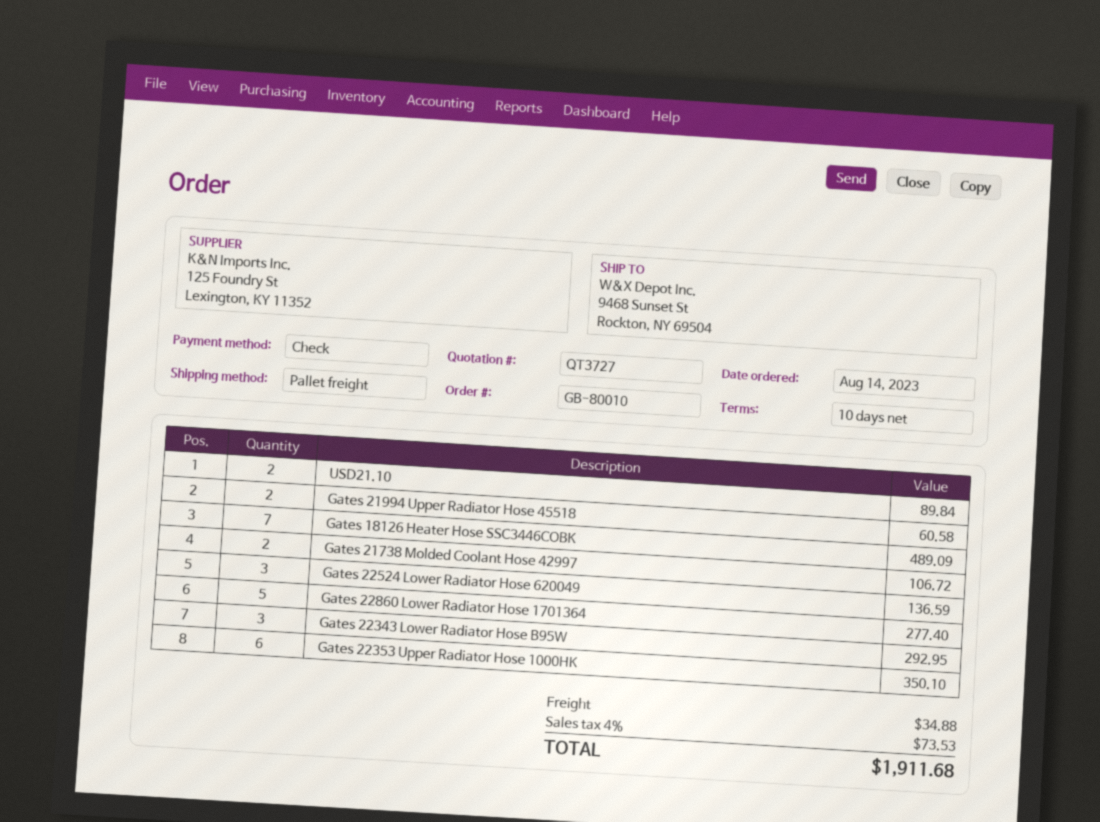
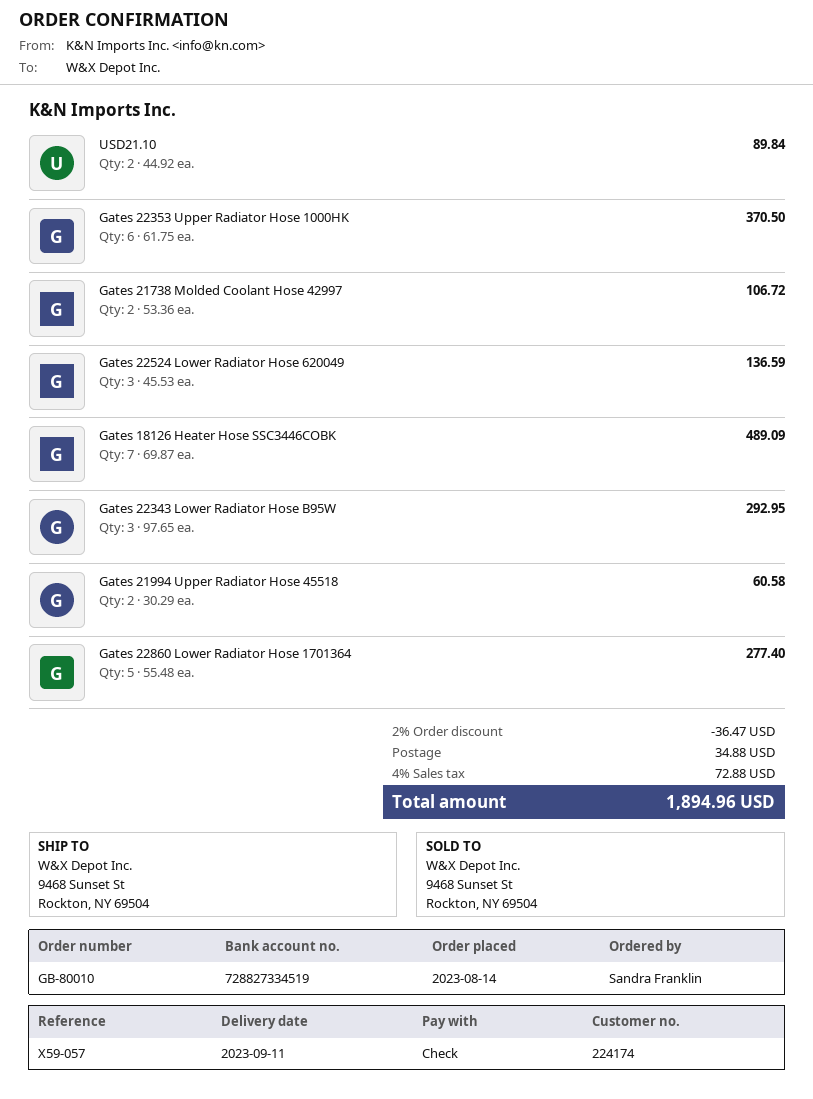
Gates 22353 Upper Radiator Hose 1000HK: 6 for 350.10 -> 6 for 370.50
discount: none -> 2% = 36.47
tax: 4% = 73.53 -> 4% = 72.88
total: 1911.68 -> 1894.96

